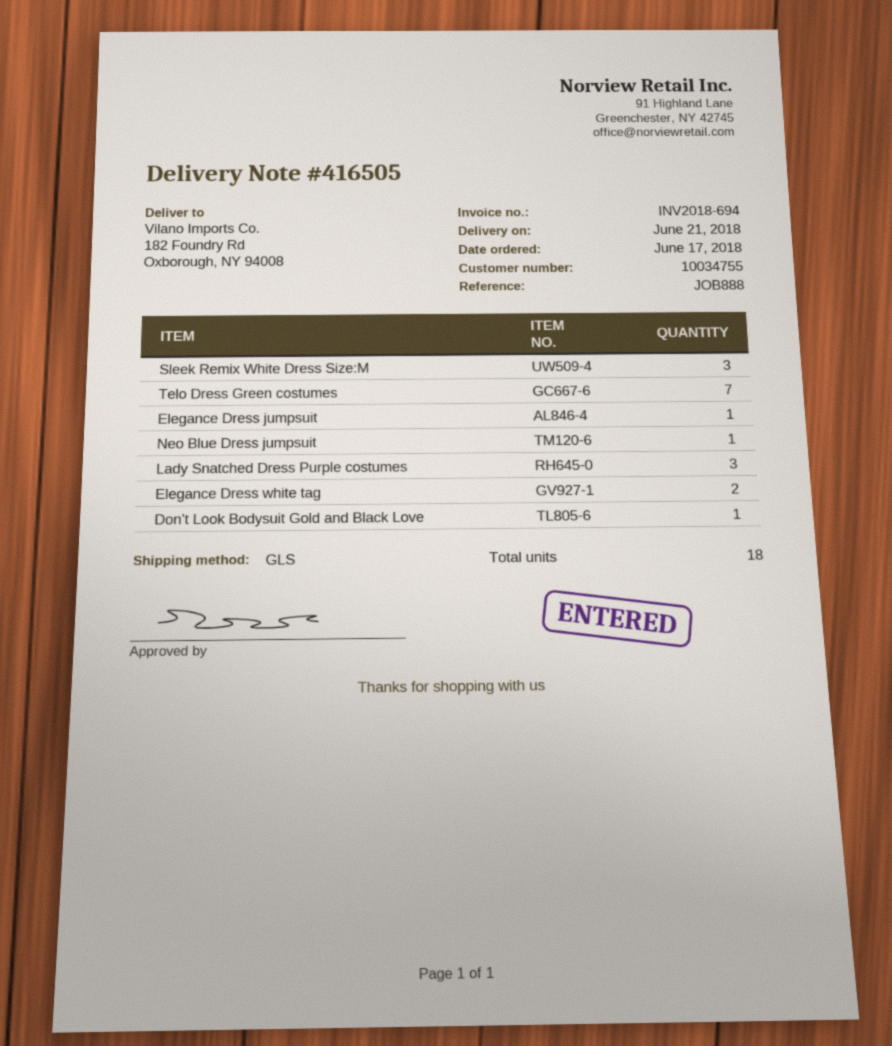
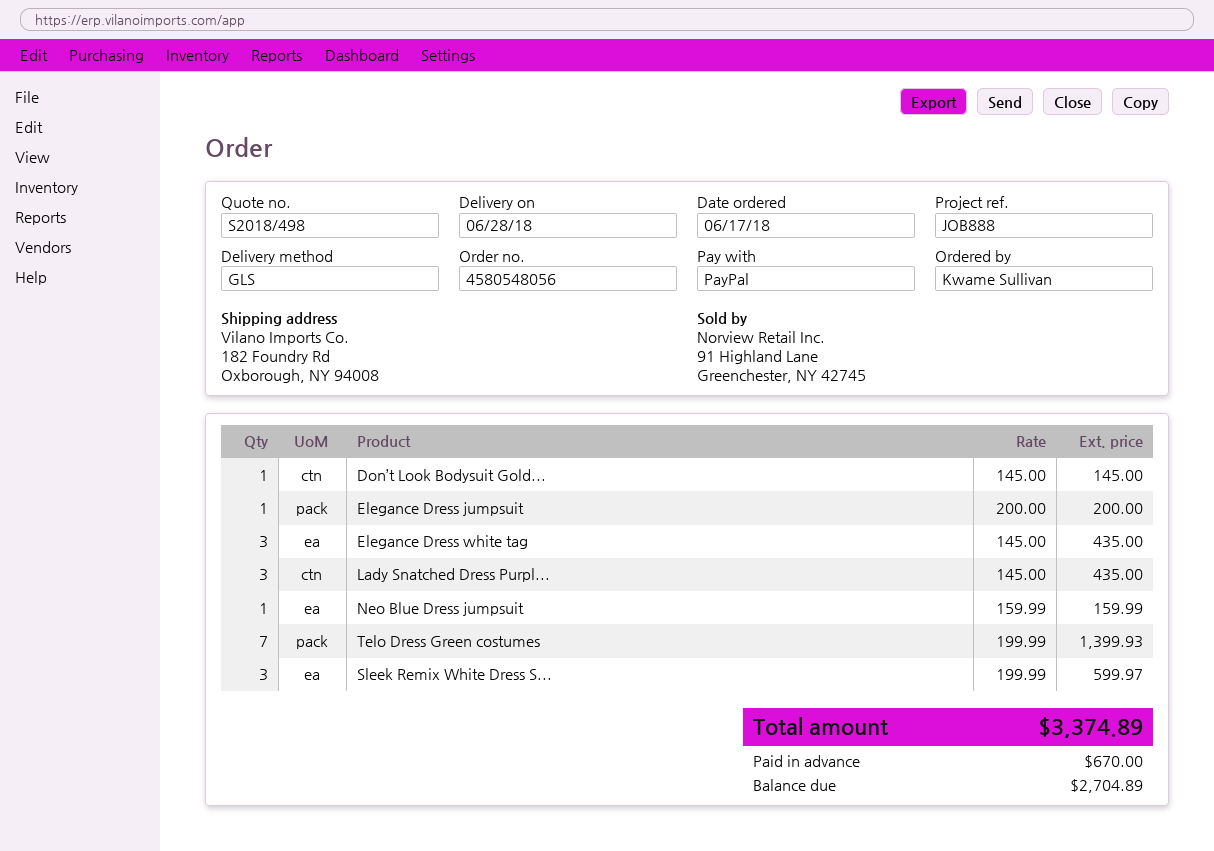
delivery date: 2018-06-21 -> 2018-06-28
Elegance Dress white tag: 2 -> 3

